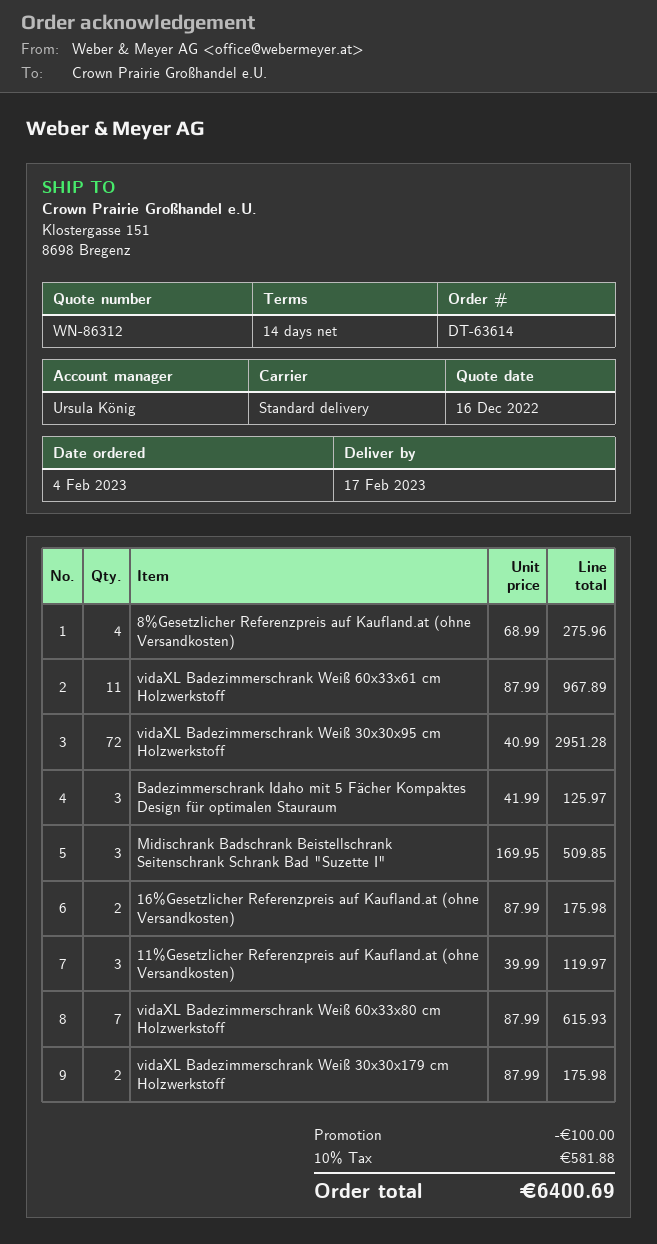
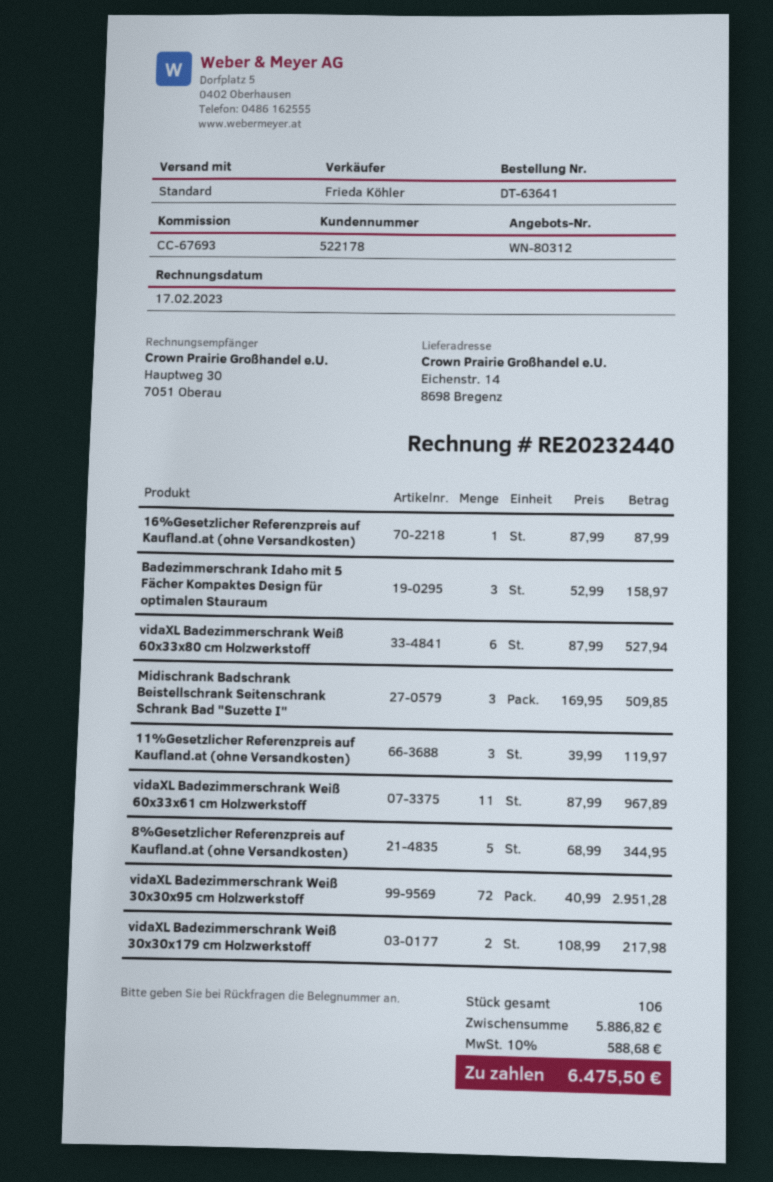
quote number: WN-86312 -> WN-80312
order number: DT-63614 -> DT-63641
sales rep: Ursula König -> Frieda Köhler
ship to: Klostergasse 151, 8698 Bregenz -> Eichenstr. 14, 8698 Bregenz
8%Gesetzlicher Referenzpreis auf Kaufland.at (ohne Versandkosten): 4 x 68.99 = 275.96 -> 5 x 68.99 = 344.95
Badezimmerschrank Idaho mit 5 Fächer Kompaktes Design für optimalen Stauraum: 3 x 41.99 = 125.97 -> 3 x 52.99 = 158.97
16%Gesetzlicher Referenzpreis auf Kaufland.at (ohne Versandkosten): 2 x 87.99 = 175.98 -> 1 x 87.99 = 87.99
vidaXL Badezimmerschrank Weiß 60x33x80 cm Holzwerkstoff: 7 x 87.99 = 615.93 -> 6 x 87.99 = 527.94
vidaXL Badezimmerschrank Weiß 30x30x179 cm Holzwerkstoff: 2 x 87.99 = 175.98 -> 2 x 108.99 = 217.98
discount: 100.00 -> none
tax: 10% = 581.88 -> 10% = 588.68
total: 6400.69 -> 6475.50

